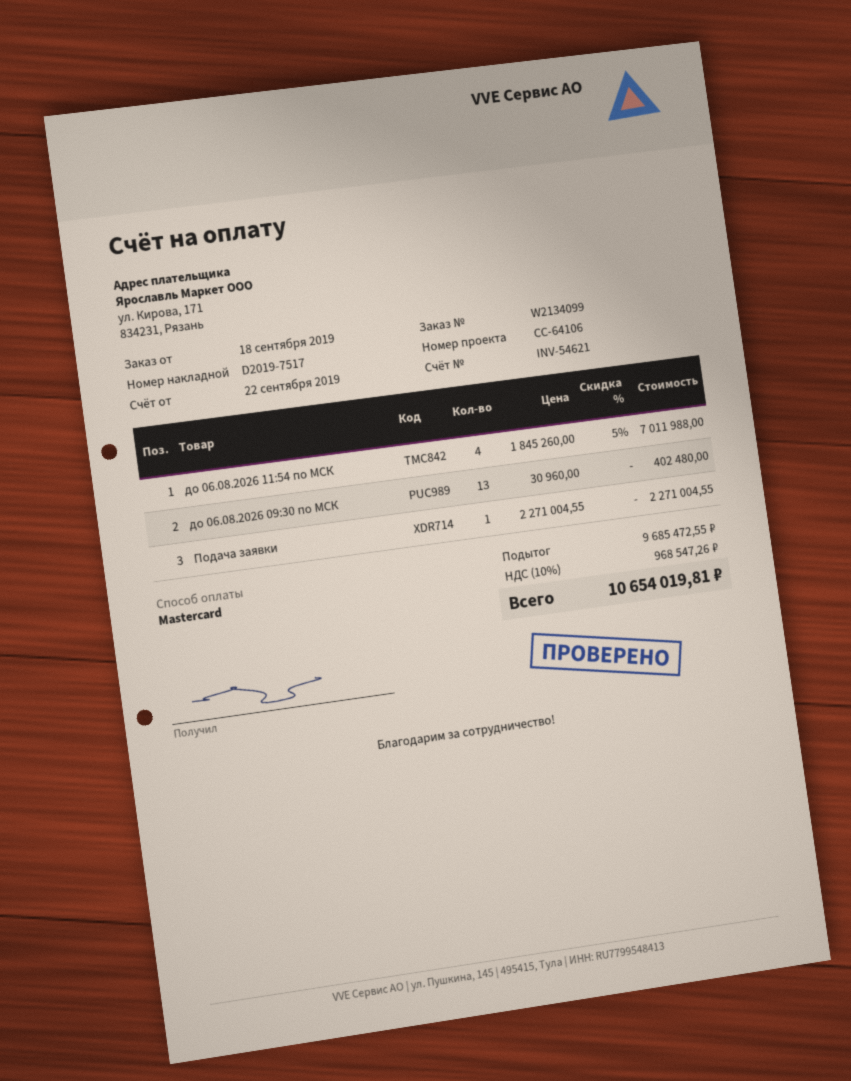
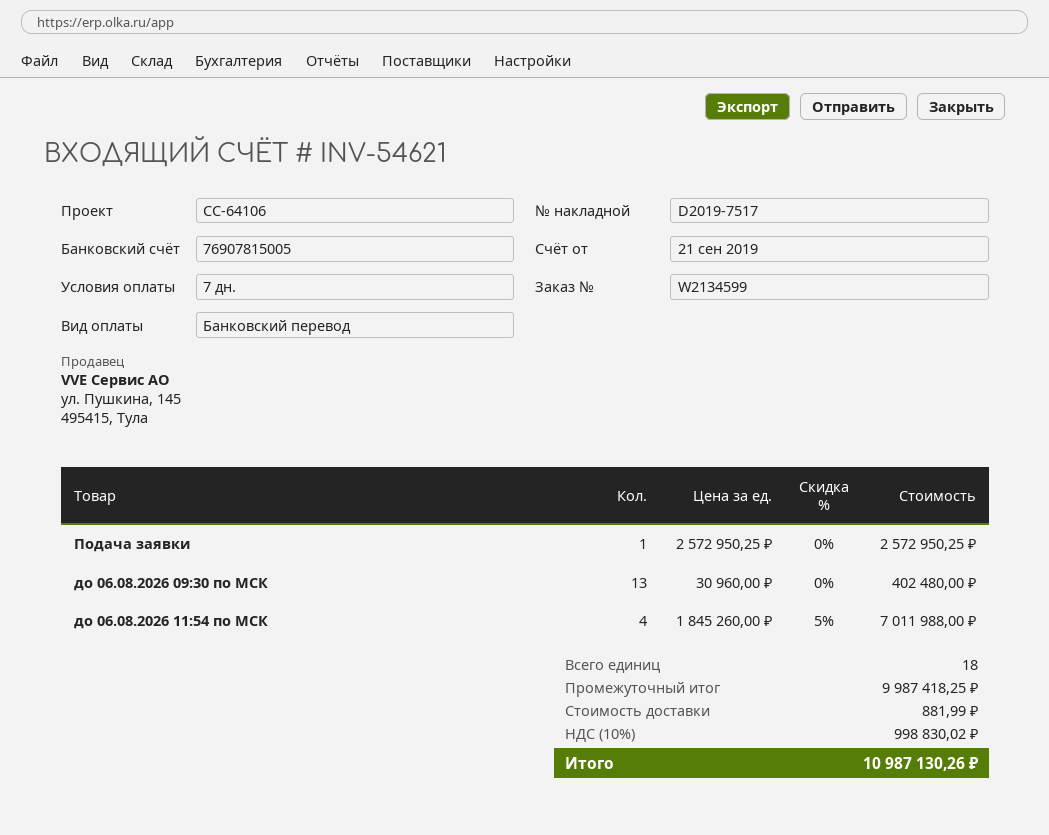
order number: W2134099 -> W2134599
invoice date: 2019-09-22 -> 2019-09-21
payment method: Mastercard -> bank transfer
Подача заявки: 1 x 2271004.55 = 2271004.55 -> 1 x 2572950.25 = 2572950.25
subtotal: 9685472.55 -> 9987418.25
shipping: none -> 881.99
tax: 10% = 968547.26 -> 10% = 998830.02
total: 10654019.81 -> 10987130.26

